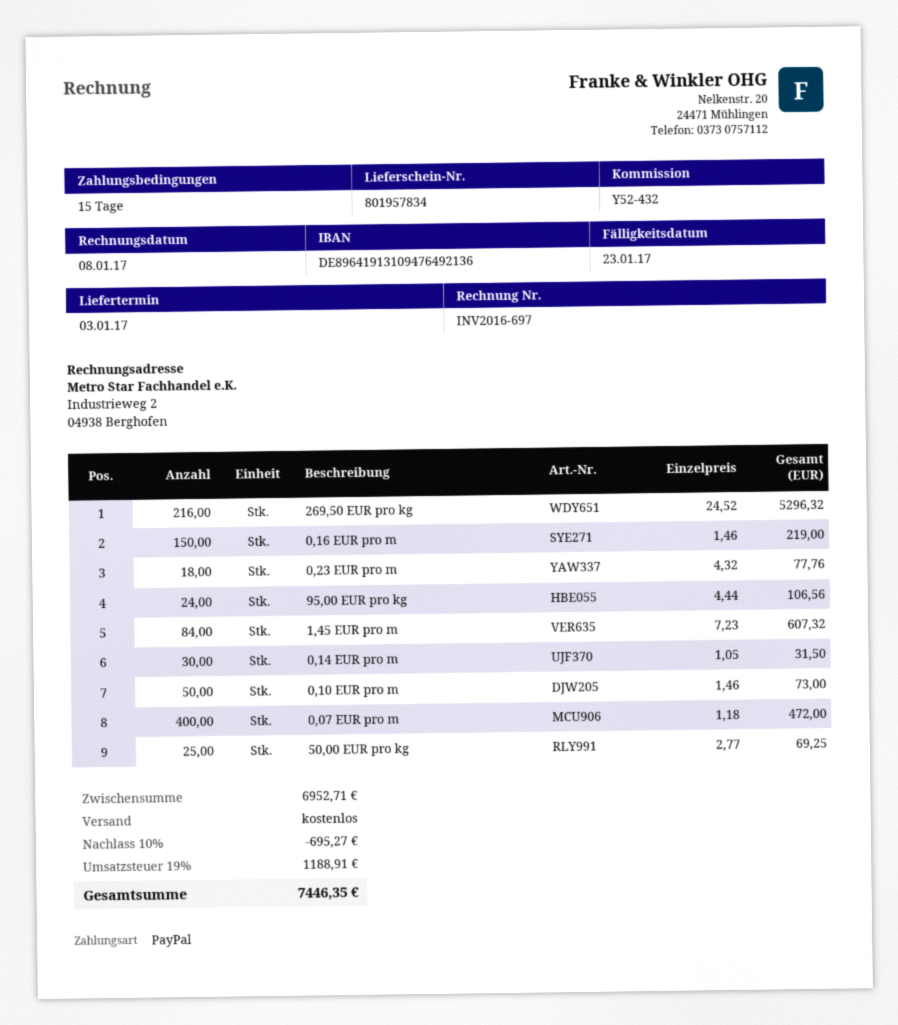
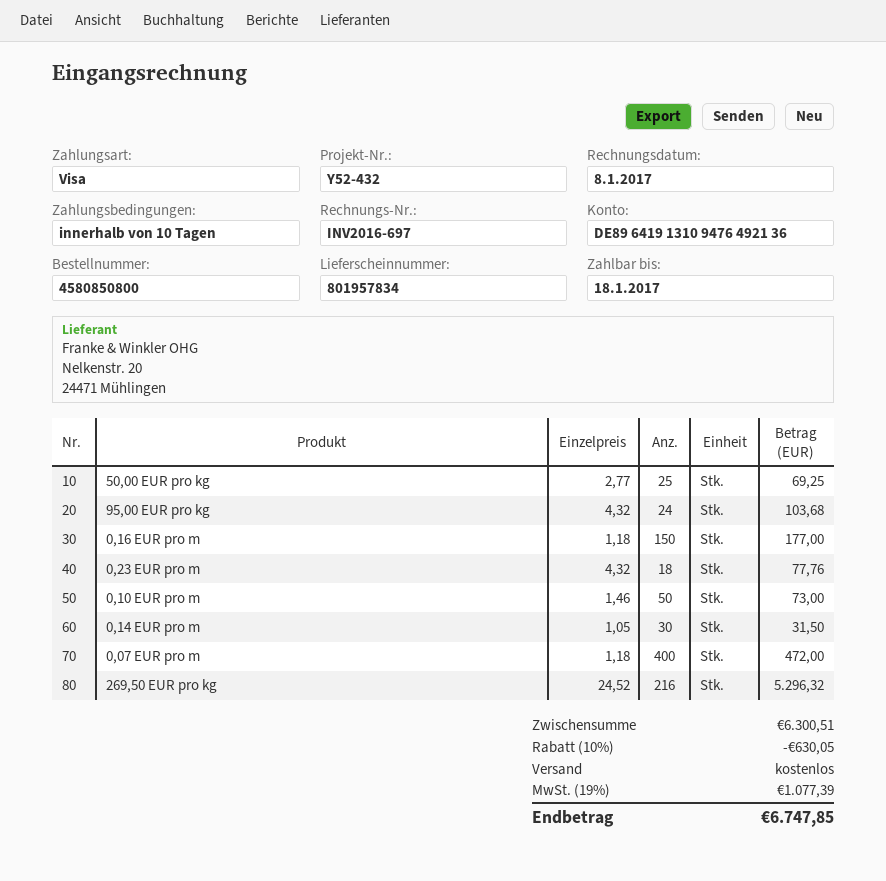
payment terms: 15 days -> 10 days
due date: 2017-01-23 -> 2017-01-18
payment method: PayPal -> Visa
0,16 EUR pro m: 150 x 1.46 = 219.00 -> 150 x 1.18 = 177.00
95,00 EUR pro kg: 24 x 4.44 = 106.56 -> 24 x 4.32 = 103.68
1,45 EUR pro m: 84 x 7.23 = 607.32 -> none
subtotal: 6952.71 -> 6300.51
discount: 10% = 695.27 -> 10% = 630.05
tax: 19% = 1188.91 -> 19% = 1077.39
total: 7446.35 -> 6747.85

